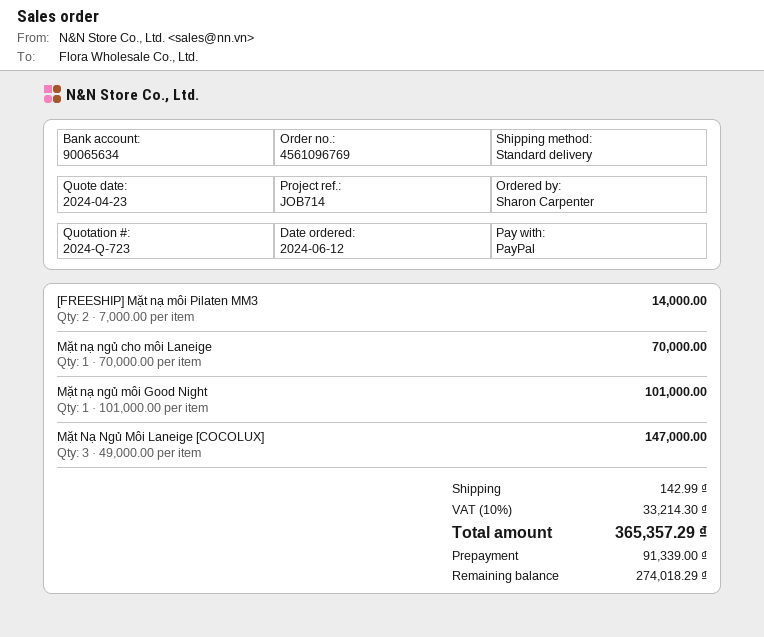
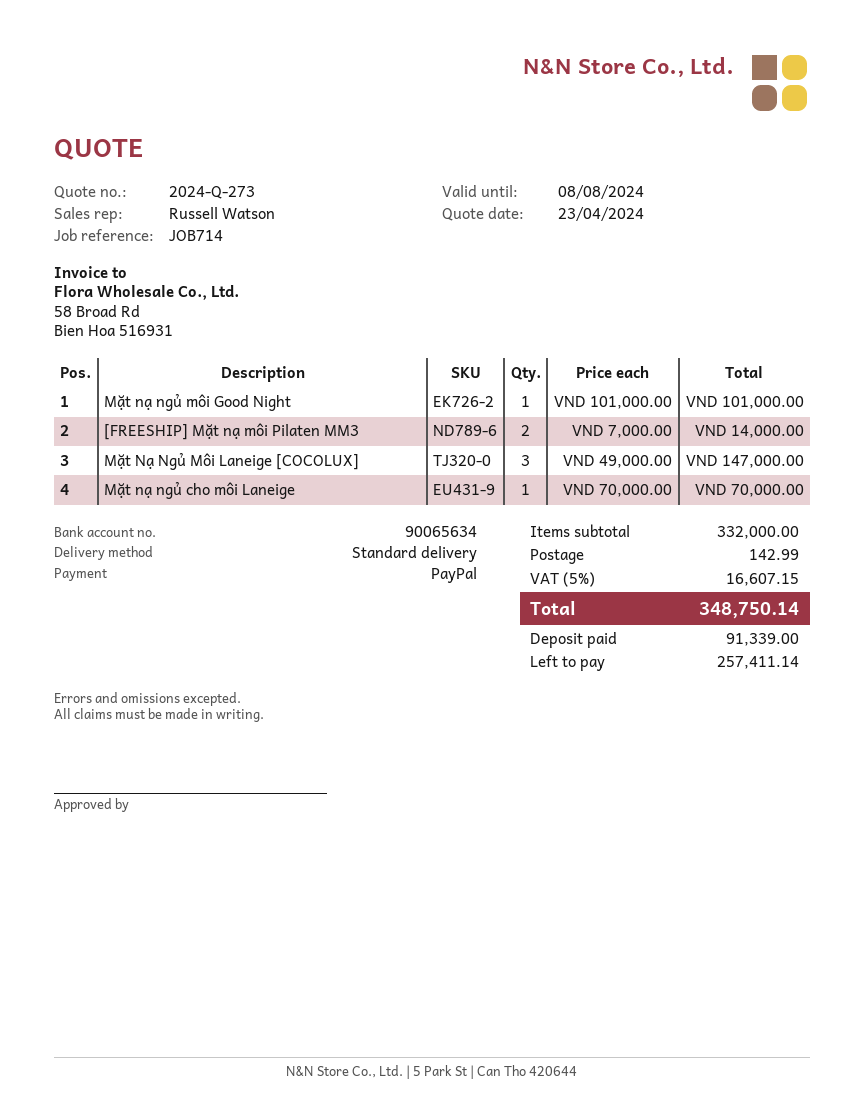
quote number: 2024-Q-723 -> 2024-Q-273
tax: 10% = 33214.30 -> 5% = 16607.15
total: 365357.29 -> 348750.14
balance: 274018.29 -> 257411.14

